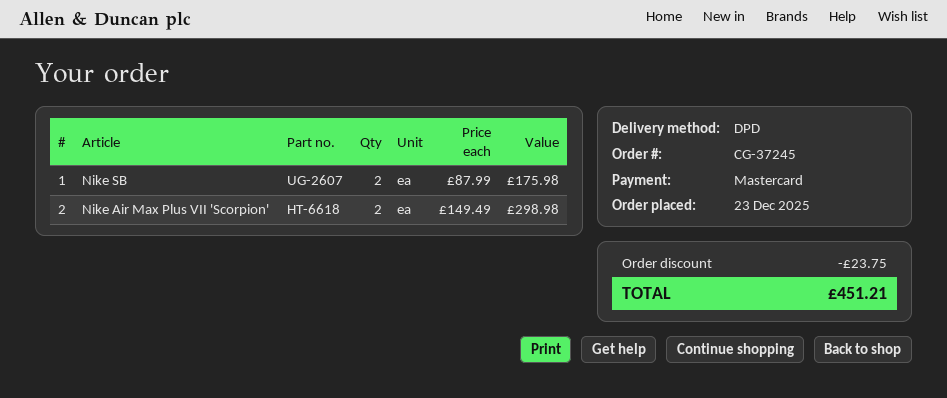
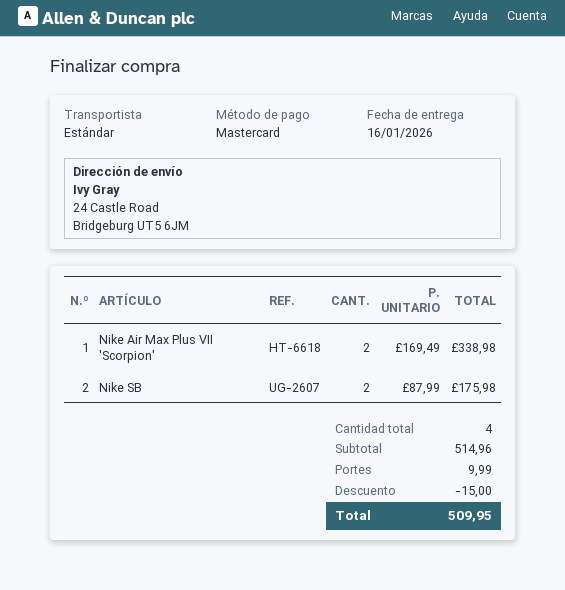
shipping method: DPD -> standard
Nike Air Max Plus VII 'Scorpion': 2 x 149.49 = 298.98 -> 2 x 169.49 = 338.98
discount: 23.75 -> 15.00
shipping: none -> 9.99
total: 451.21 -> 509.95

